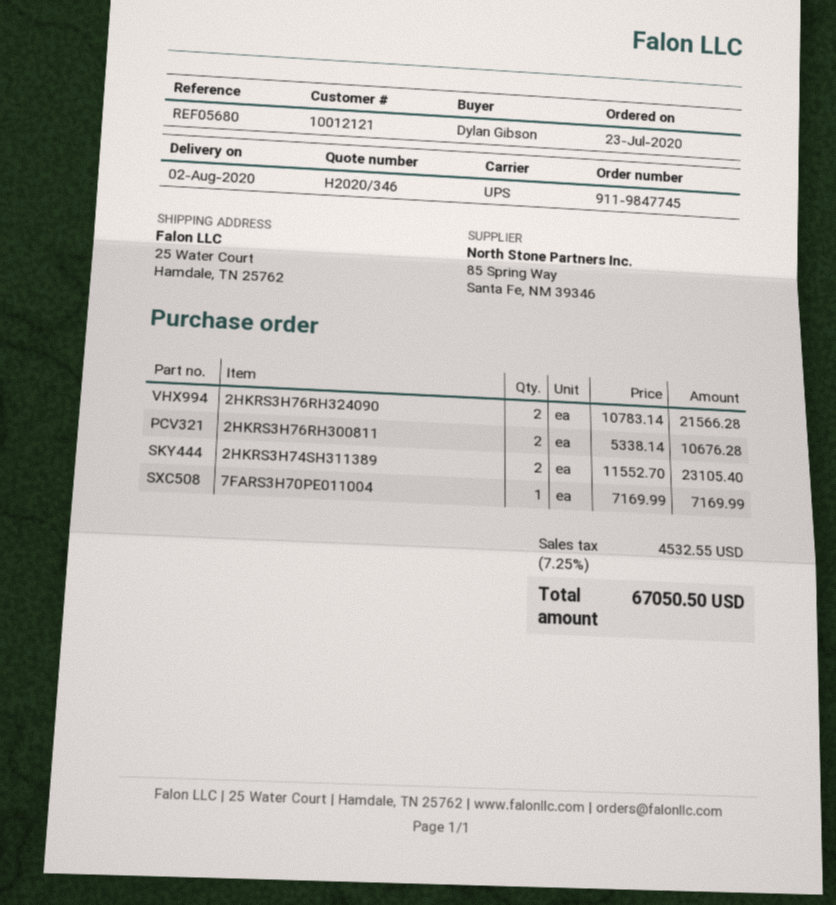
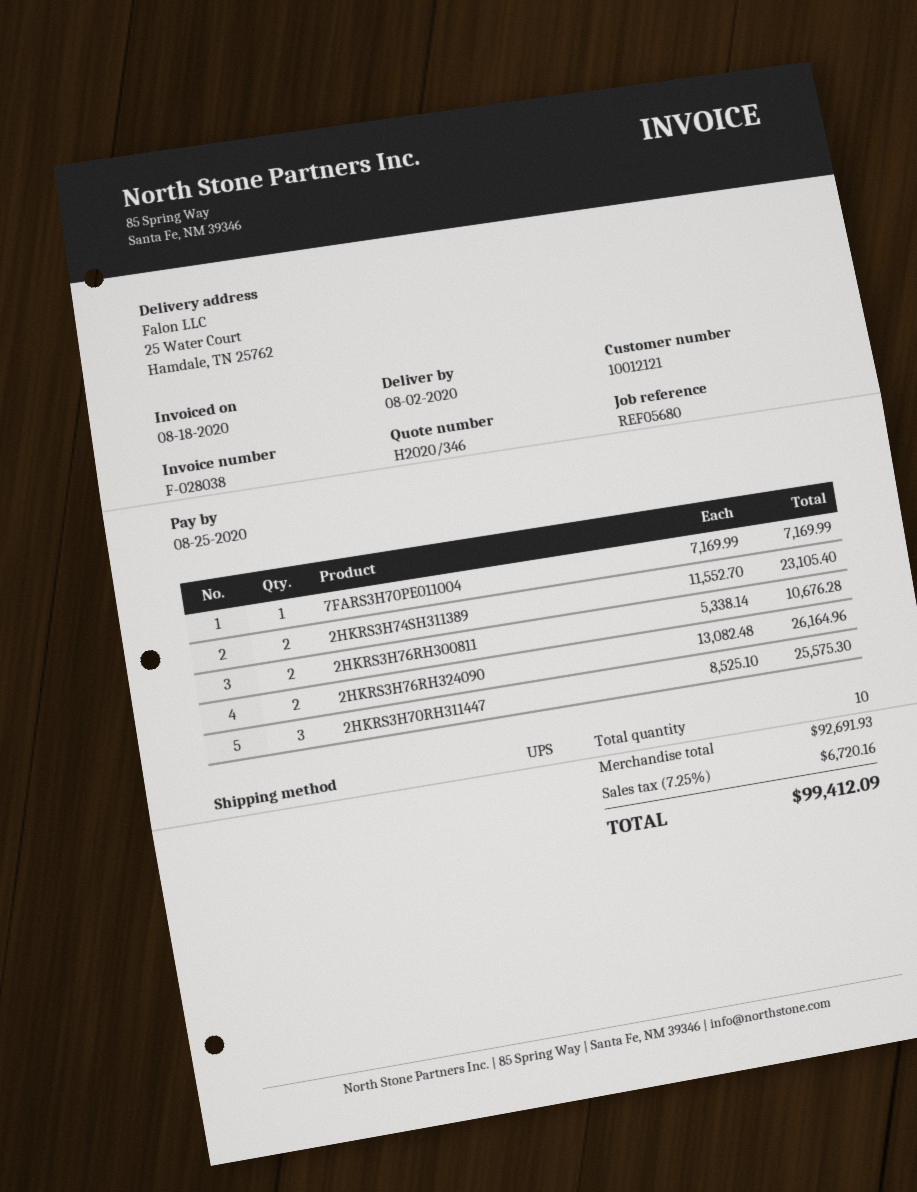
2HKRS3H76RH324090: 2 x 10783.14 = 21566.28 -> 2 x 13082.48 = 26164.96
2HKRS3H70RH311447: none -> 3 x 8525.10 = 25575.30
tax: 7.25% = 4532.55 -> 7.25% = 6720.16
total: 67050.50 -> 99412.09

